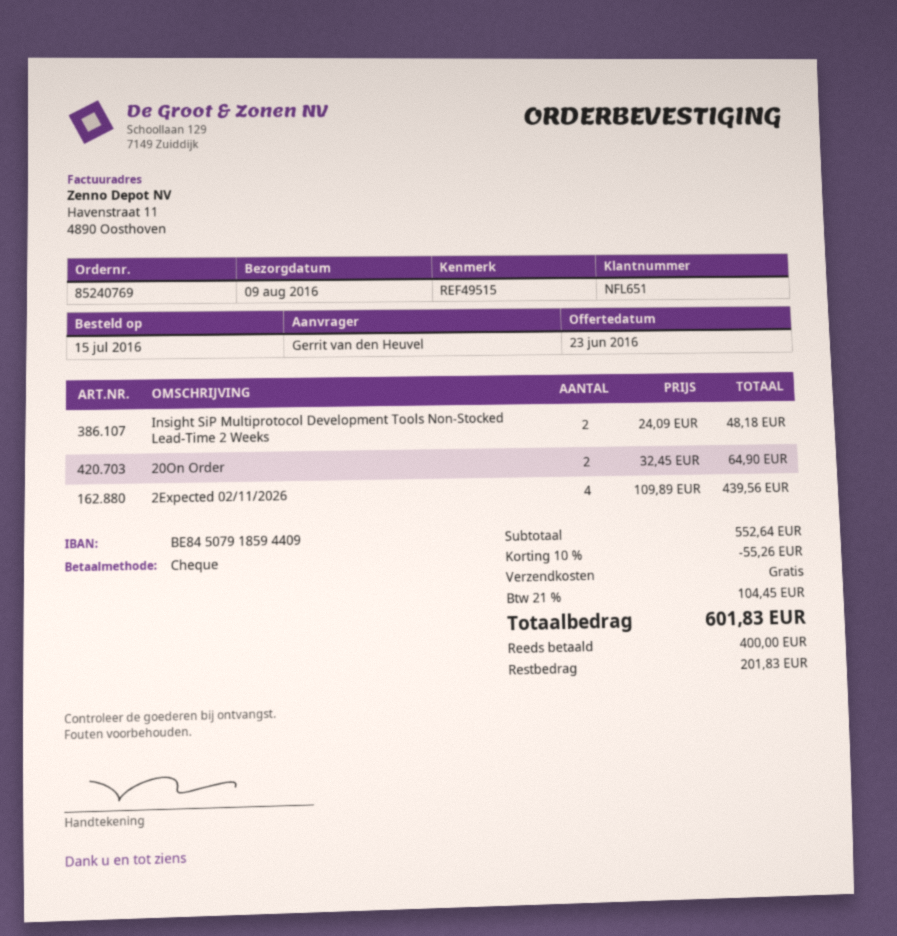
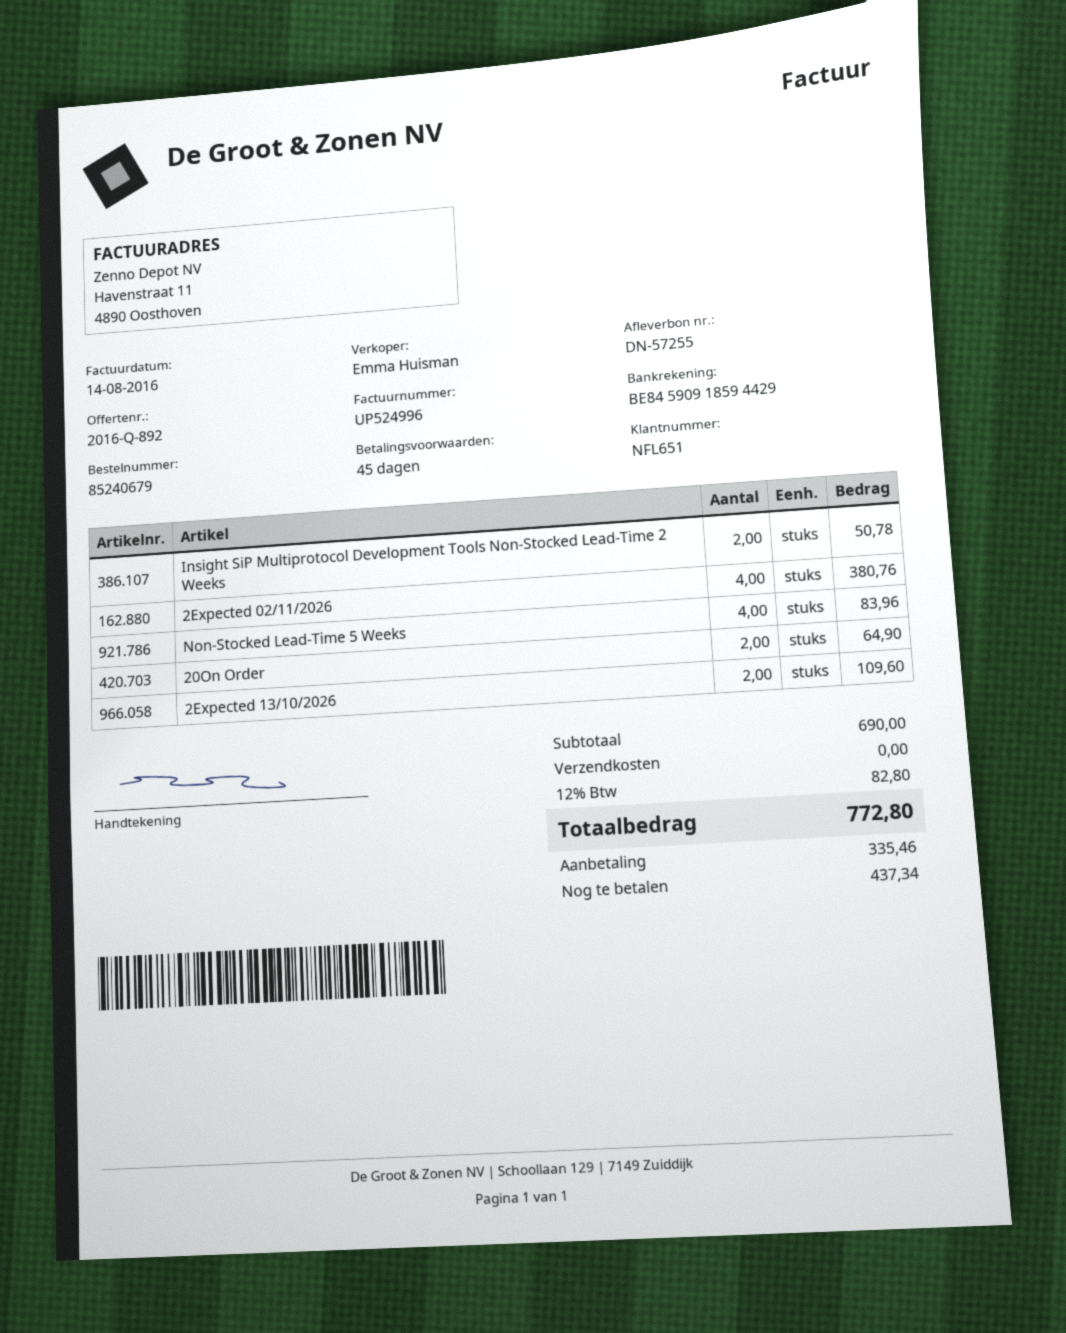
order number: 85240769 -> 85240679
bank account: BE84507918594409 -> BE84590918594429
Insight SiP Multiprotocol Development Tools Non-Stocked Lead-Time 2 Weeks: 2 for 48.18 -> 2 for 50.78
2Expected 02/11/2026: 4 for 439.56 -> 4 for 380.76
Non-Stocked Lead-Time 5 Weeks: none -> 4 for 83.96
2Expected 13/10/2026: none -> 2 for 109.60
subtotal: 552.64 -> 690.00
discount: 10% = 55.26 -> none
tax: 21% = 104.45 -> 12% = 82.80
total: 601.83 -> 772.80
deposit: 400.00 -> 335.46
balance: 201.83 -> 437.34

